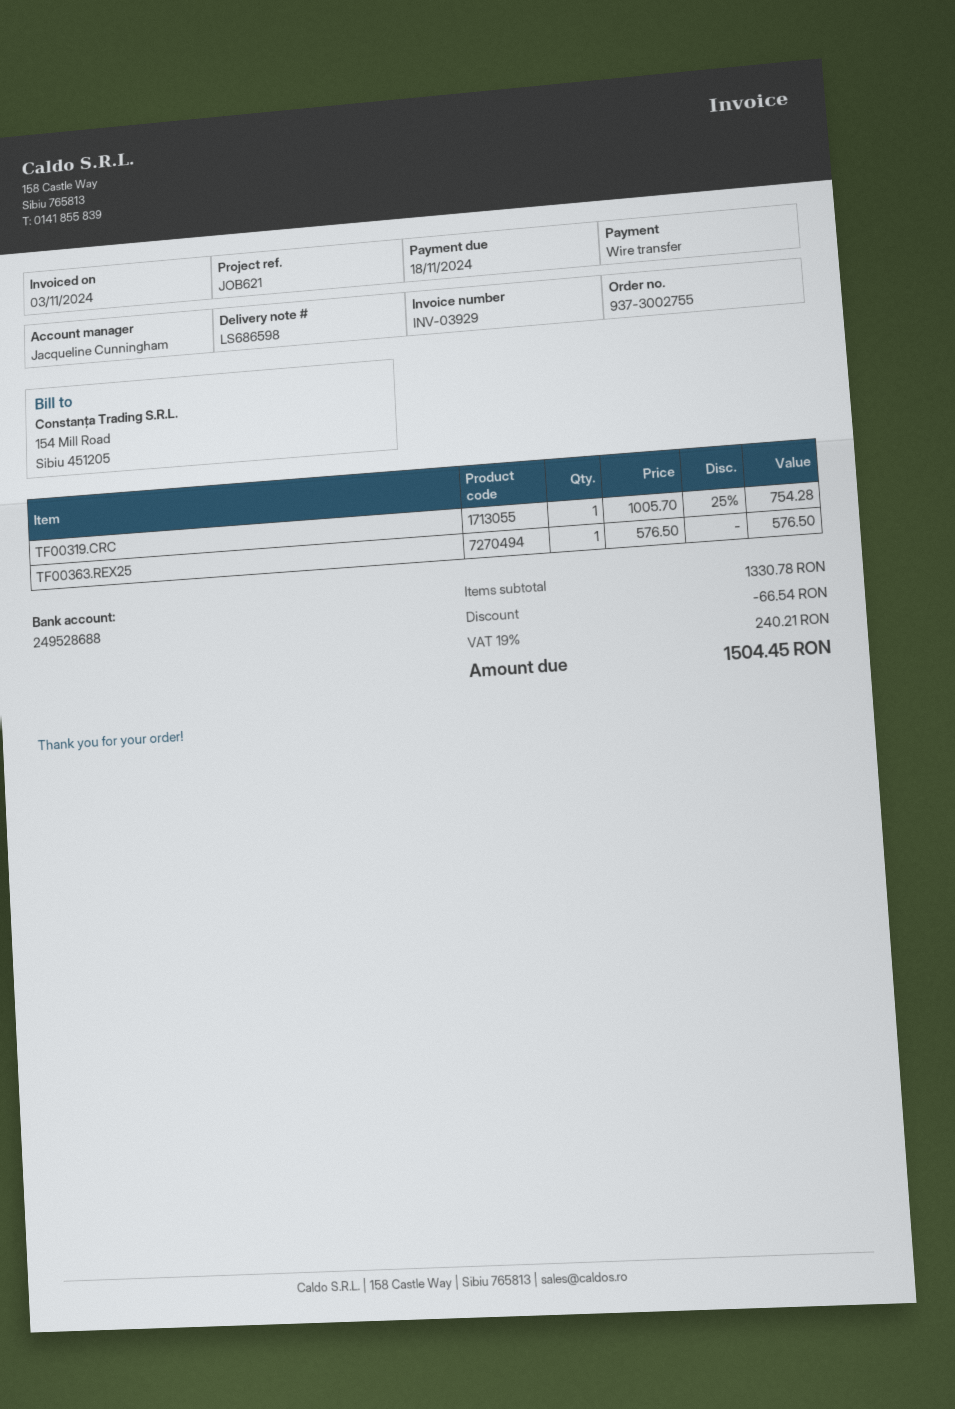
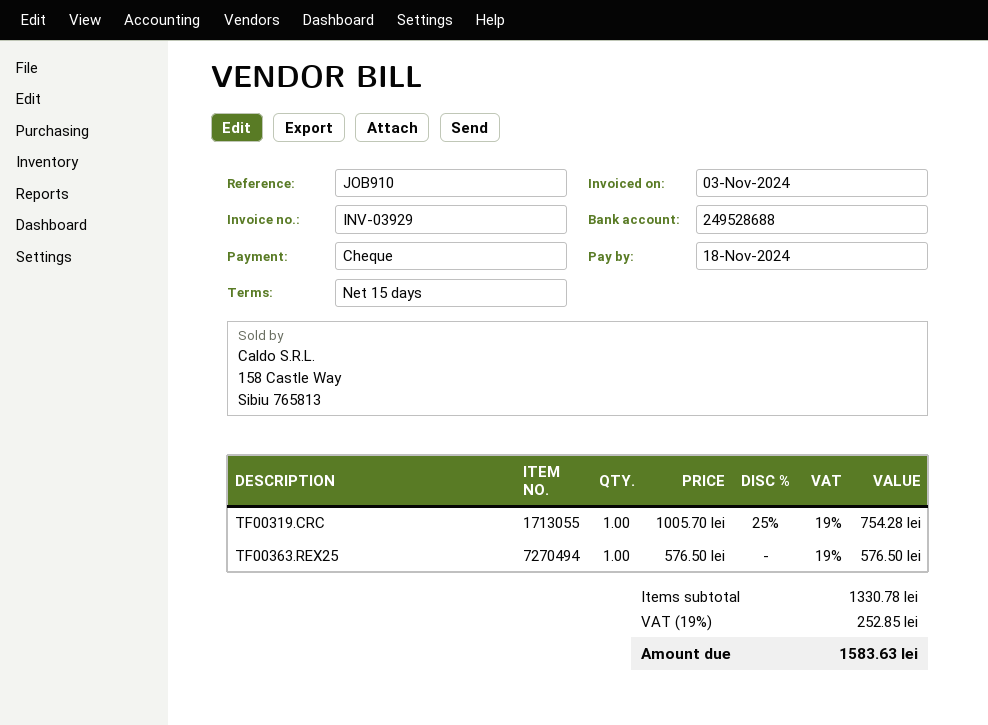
reference: JOB621 -> JOB910
payment method: bank transfer -> cheque
discount: 66.54 -> none
tax: 19% = 240.21 -> 19% = 252.85
total: 1504.45 -> 1583.63

